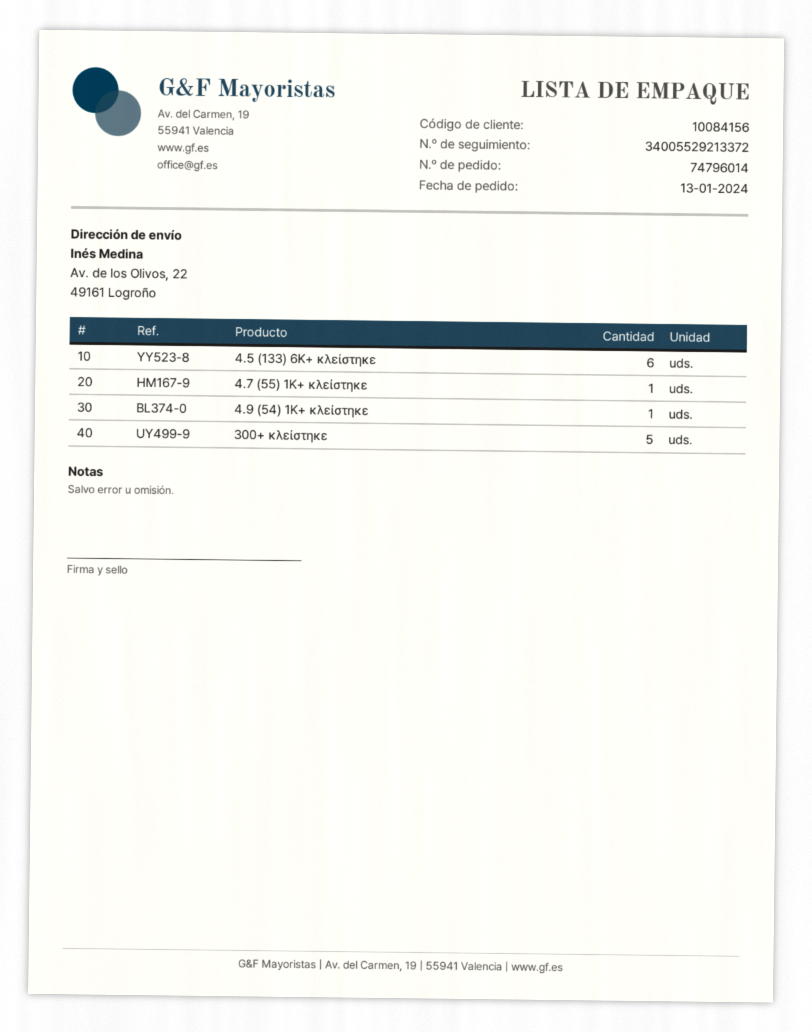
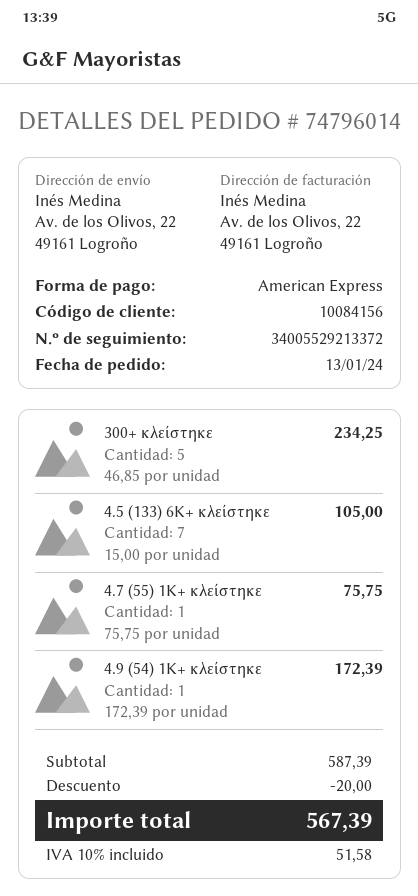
4.5 (133) 6K+ κλείστηκε: 6 -> 7

